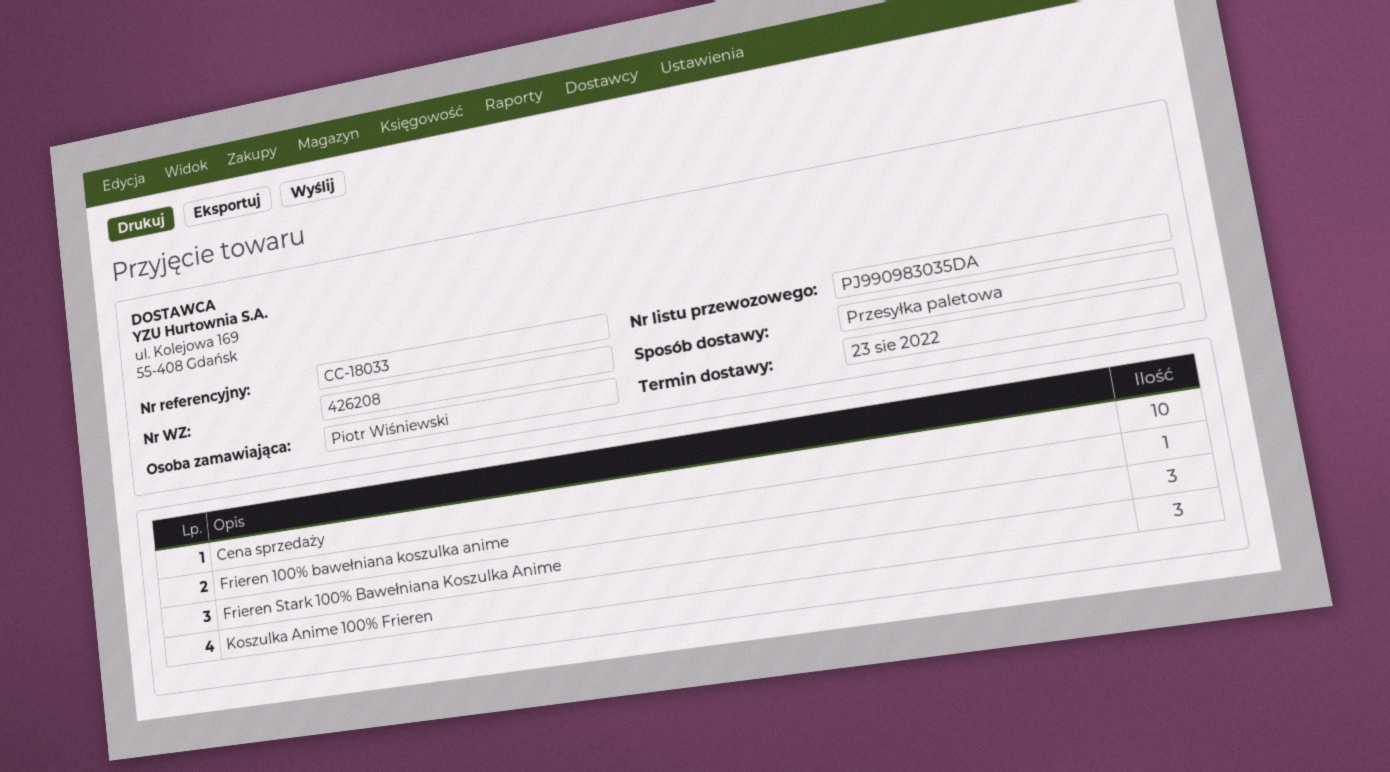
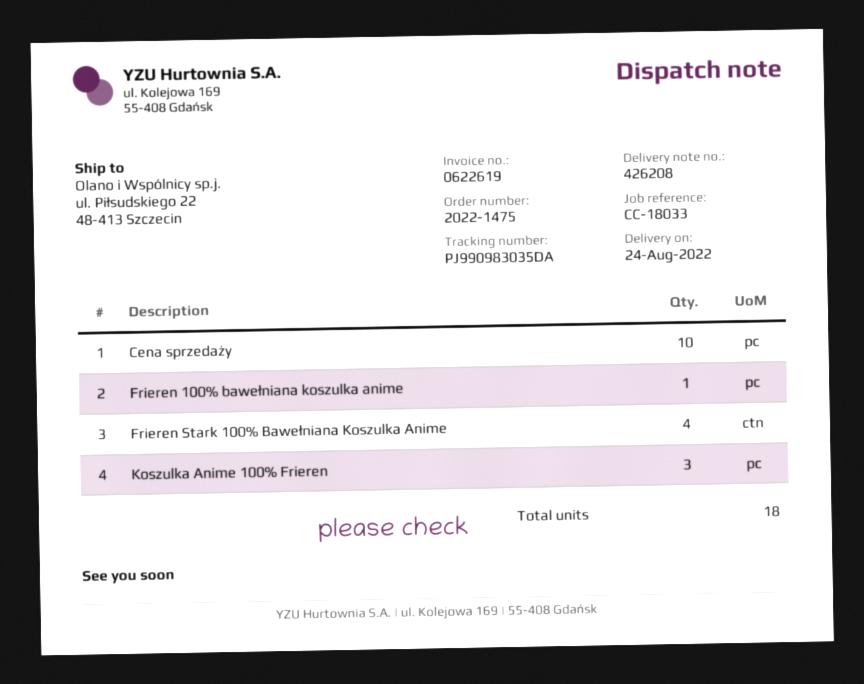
delivery date: 2022-08-23 -> 2022-08-24
Frieren Stark 100% Bawełniana Koszulka Anime: 3 -> 4

